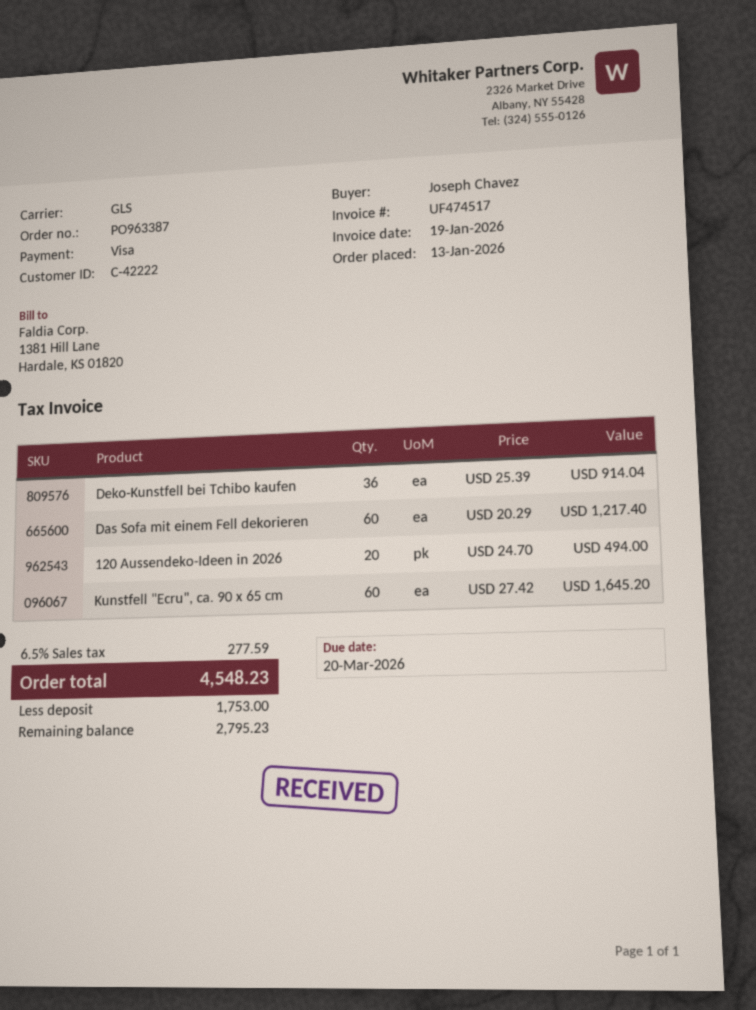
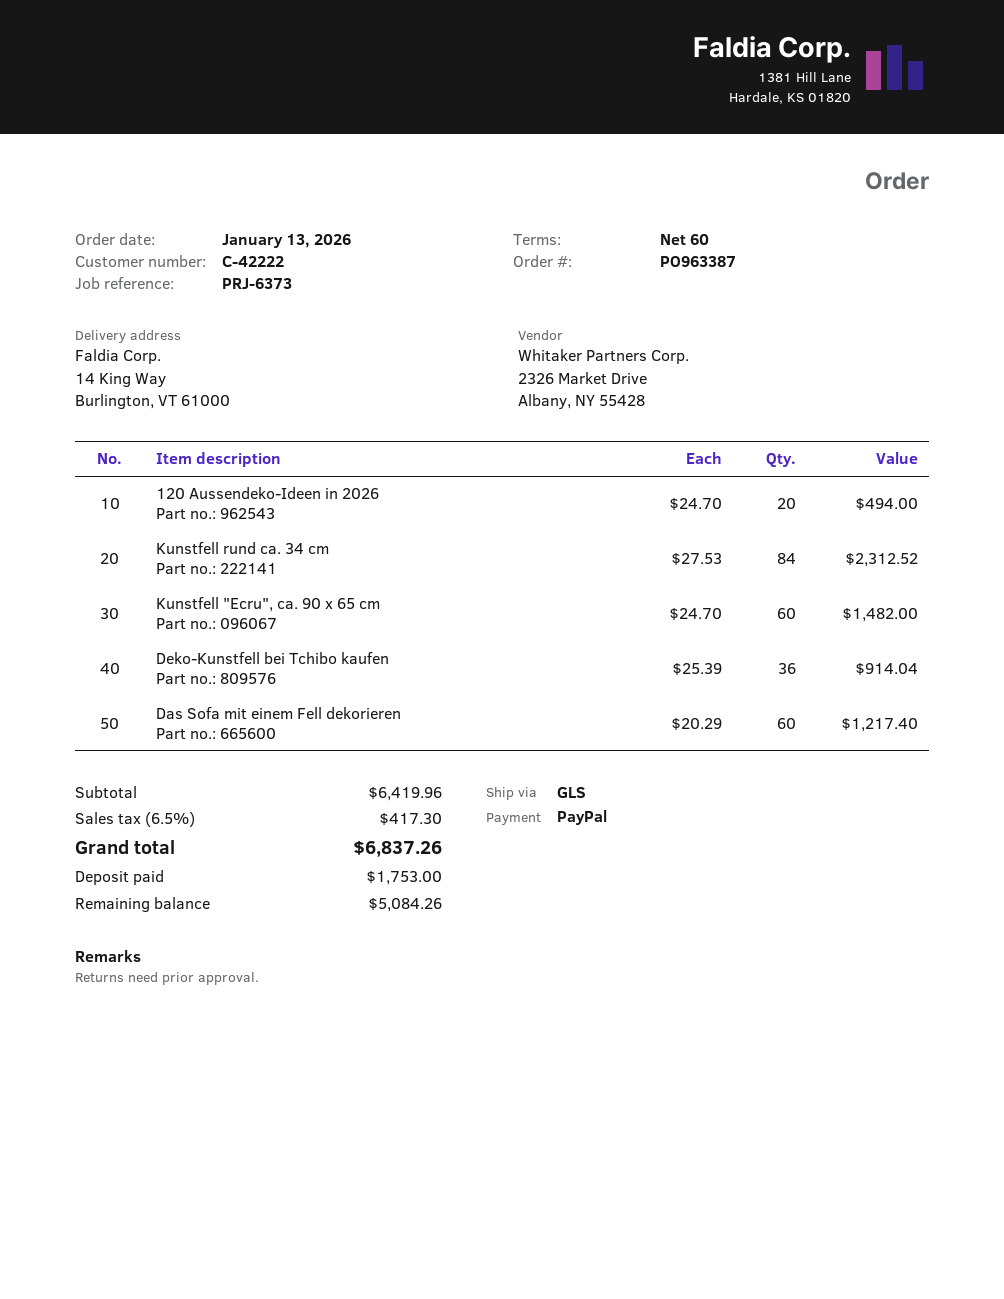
payment method: Visa -> PayPal
Kunstfell "Ecru", ca. 90 x 65 cm: 60 x 27.42 = 1645.20 -> 60 x 24.70 = 1482.00
Kunstfell rund ca. 34 cm: none -> 84 x 27.53 = 2312.52
tax: 6.5% = 277.59 -> 6.5% = 417.30
total: 4548.23 -> 6837.26
balance: 2795.23 -> 5084.26

